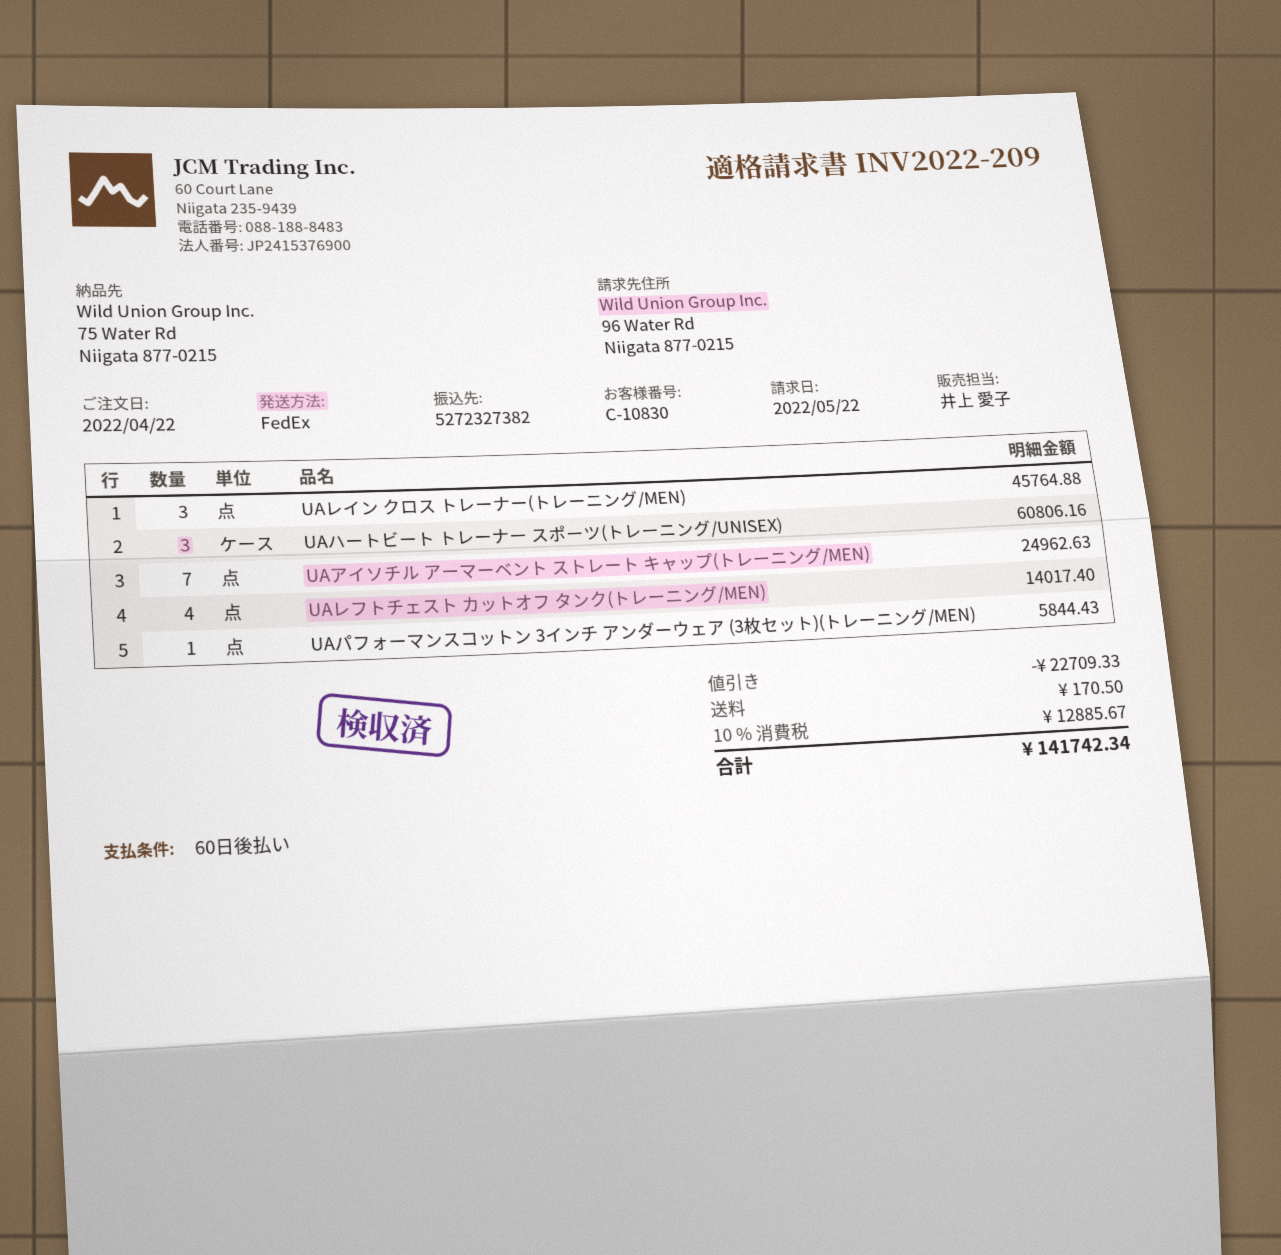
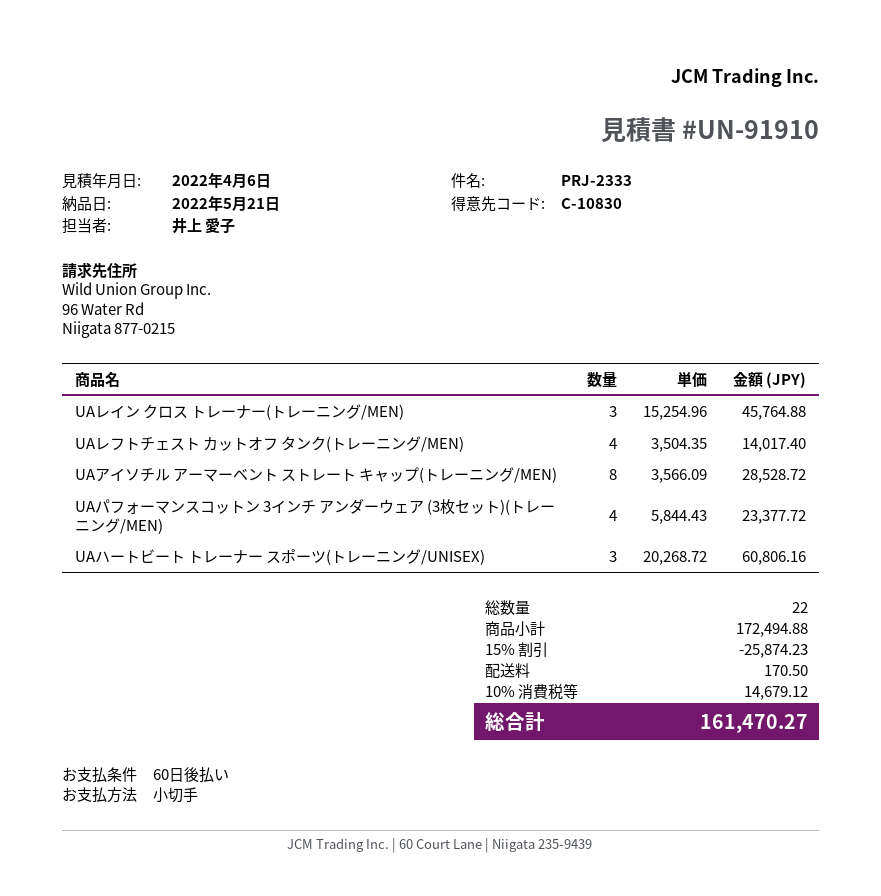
UAアイソチル アーマーベント ストレート キャップ(トレーニング/MEN): 7 for 24962.63 -> 8 for 28528.72
UAパフォーマンスコットン 3インチ アンダーウェア (3枚セット)(トレーニング/MEN): 1 for 5844.43 -> 4 for 23377.72
discount: 22709.33 -> 25874.23
tax: 10% = 12885.67 -> 10% = 14679.12
total: 141742.34 -> 161470.27

